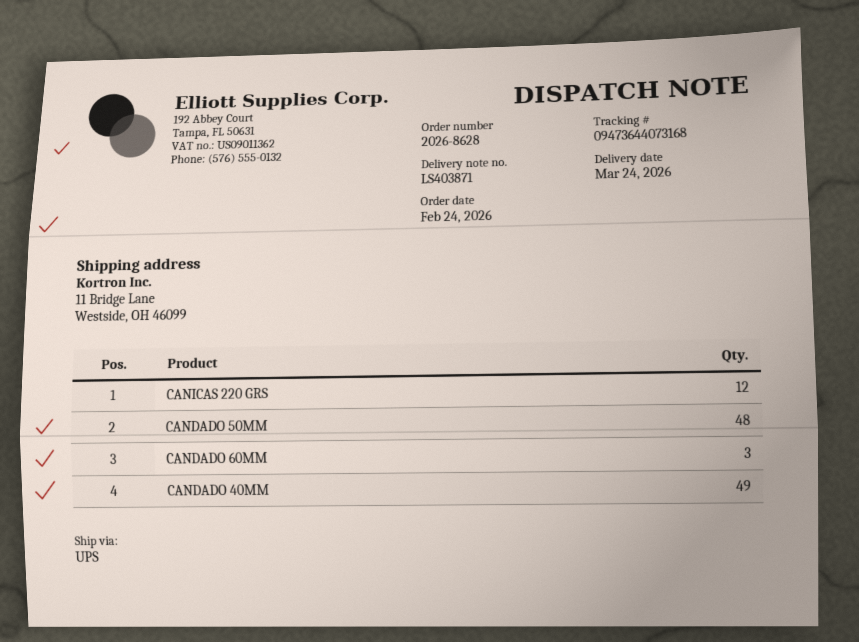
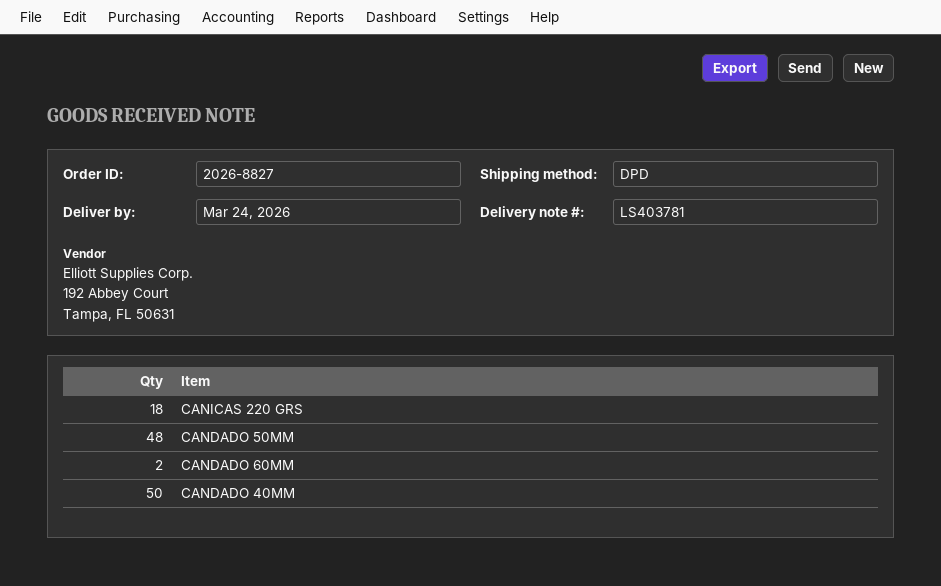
order number: 2026-8628 -> 2026-8827
delivery note number: LS403871 -> LS403781
shipping method: UPS -> DPD
CANICAS 220 GRS: 12 -> 18
CANDADO 60MM: 3 -> 2
CANDADO 40MM: 49 -> 50

